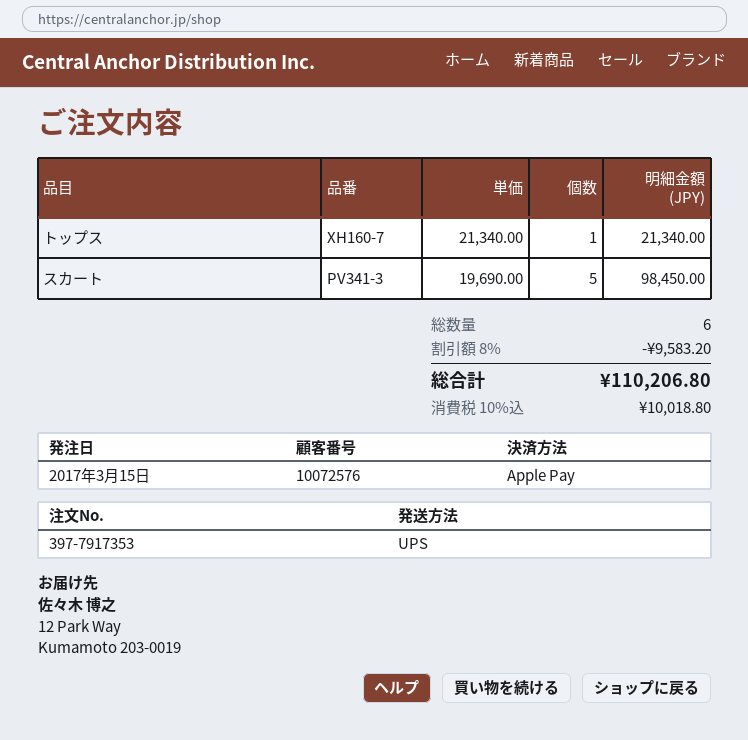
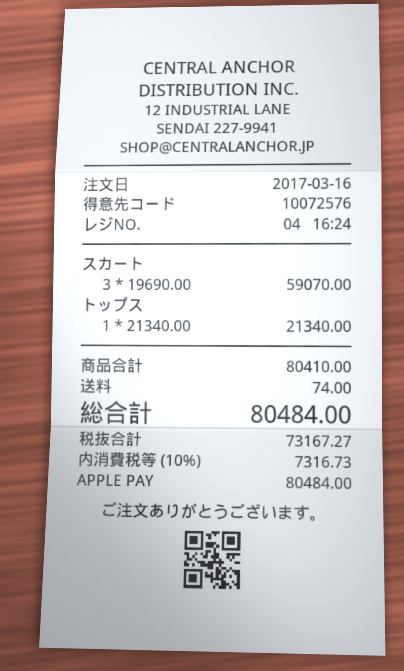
order date: 2017-03-15 -> 2017-03-16
スカート: 5 x 19690.00 = 98450.00 -> 3 x 19690.00 = 59070.00
discount: 8% = 9583.20 -> none
shipping: none -> 74.00
tax: 10% = 10018.80 -> 10% = 7316.73
total: 110206.80 -> 80484.00

